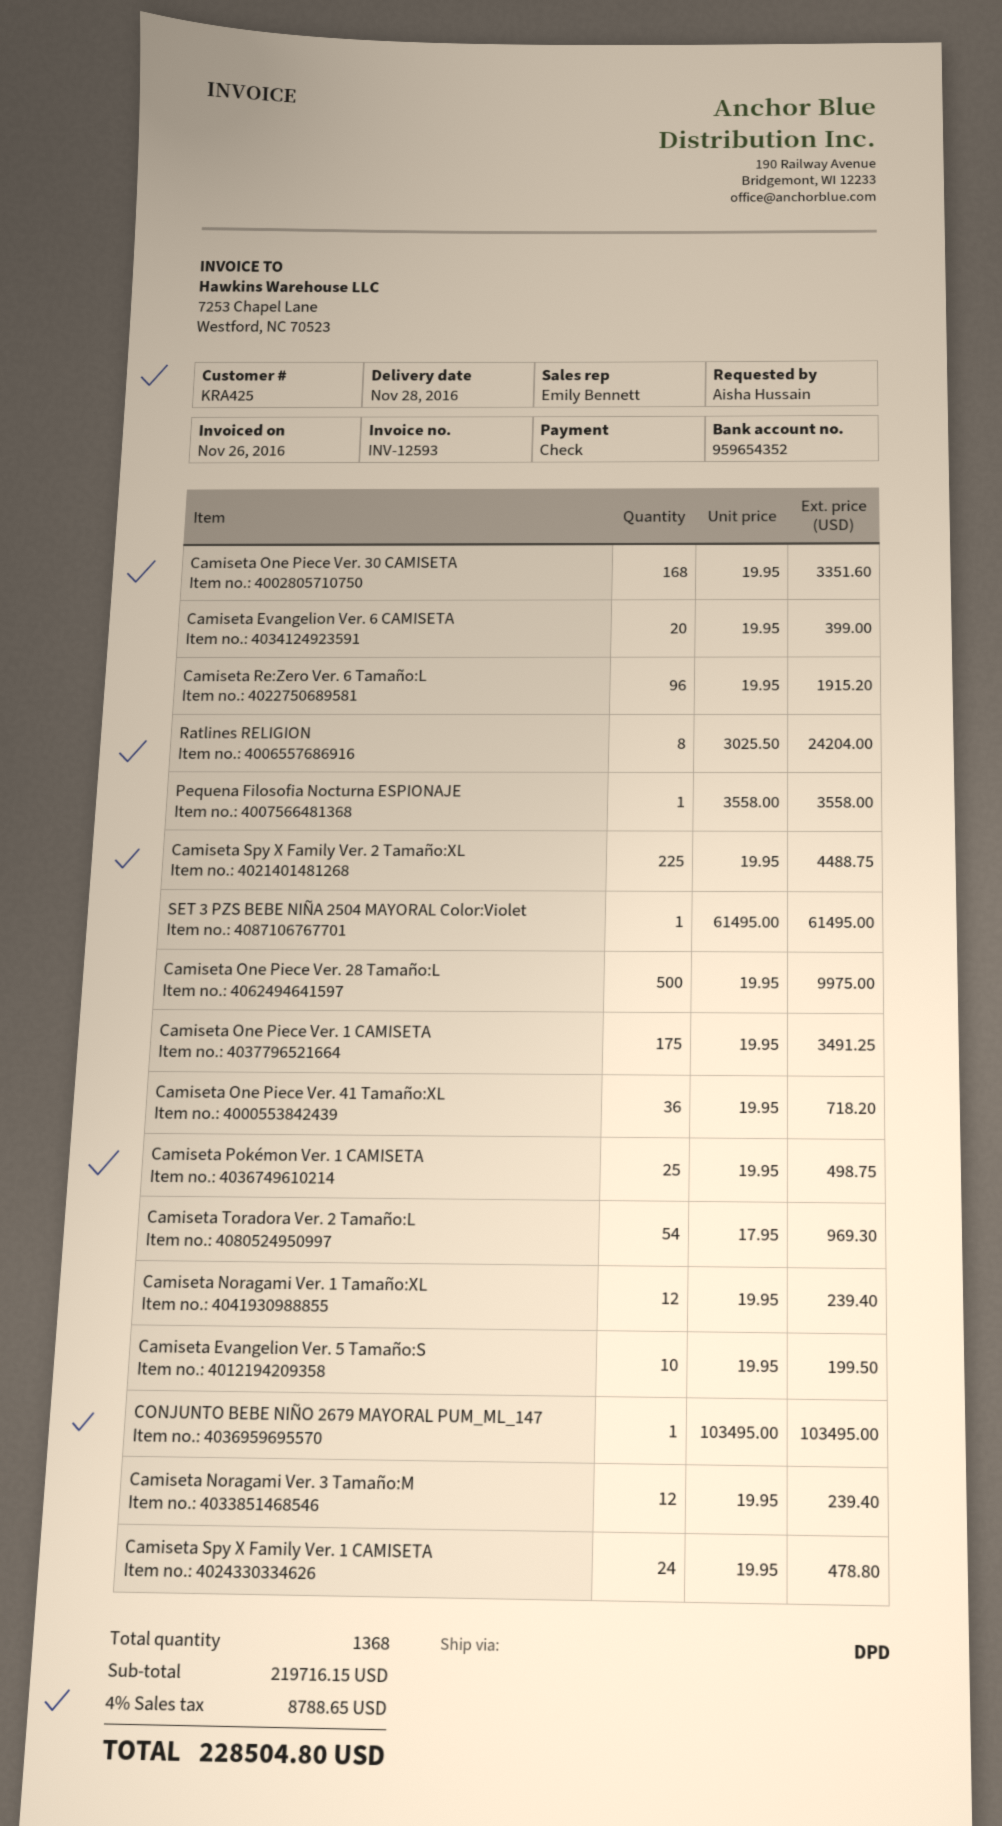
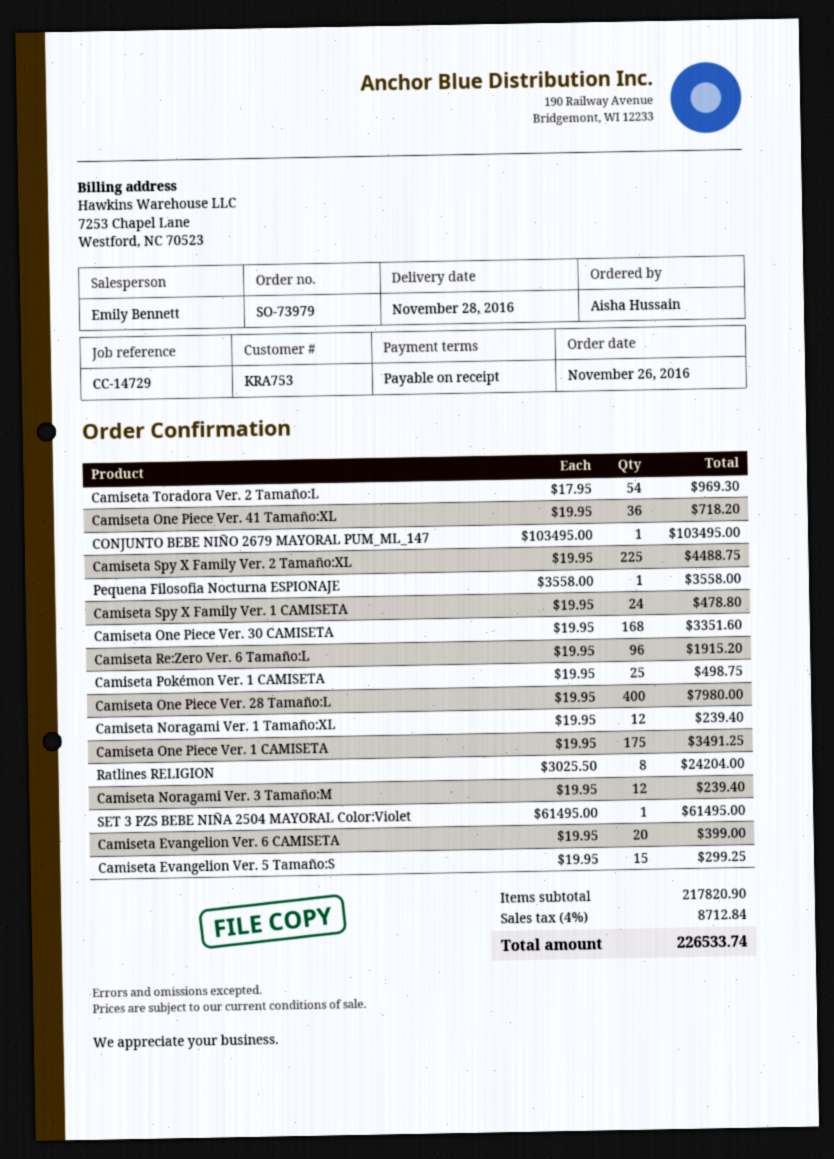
customer number: KRA425 -> KRA753
Camiseta One Piece Ver. 28 Tamaño:L: 500 x 19.95 = 9975.00 -> 400 x 19.95 = 7980.00
Camiseta Evangelion Ver. 5 Tamaño:S: 10 x 19.95 = 199.50 -> 15 x 19.95 = 299.25
subtotal: 219716.15 -> 217820.90
tax: 4% = 8788.65 -> 4% = 8712.84
total: 228504.80 -> 226533.74

